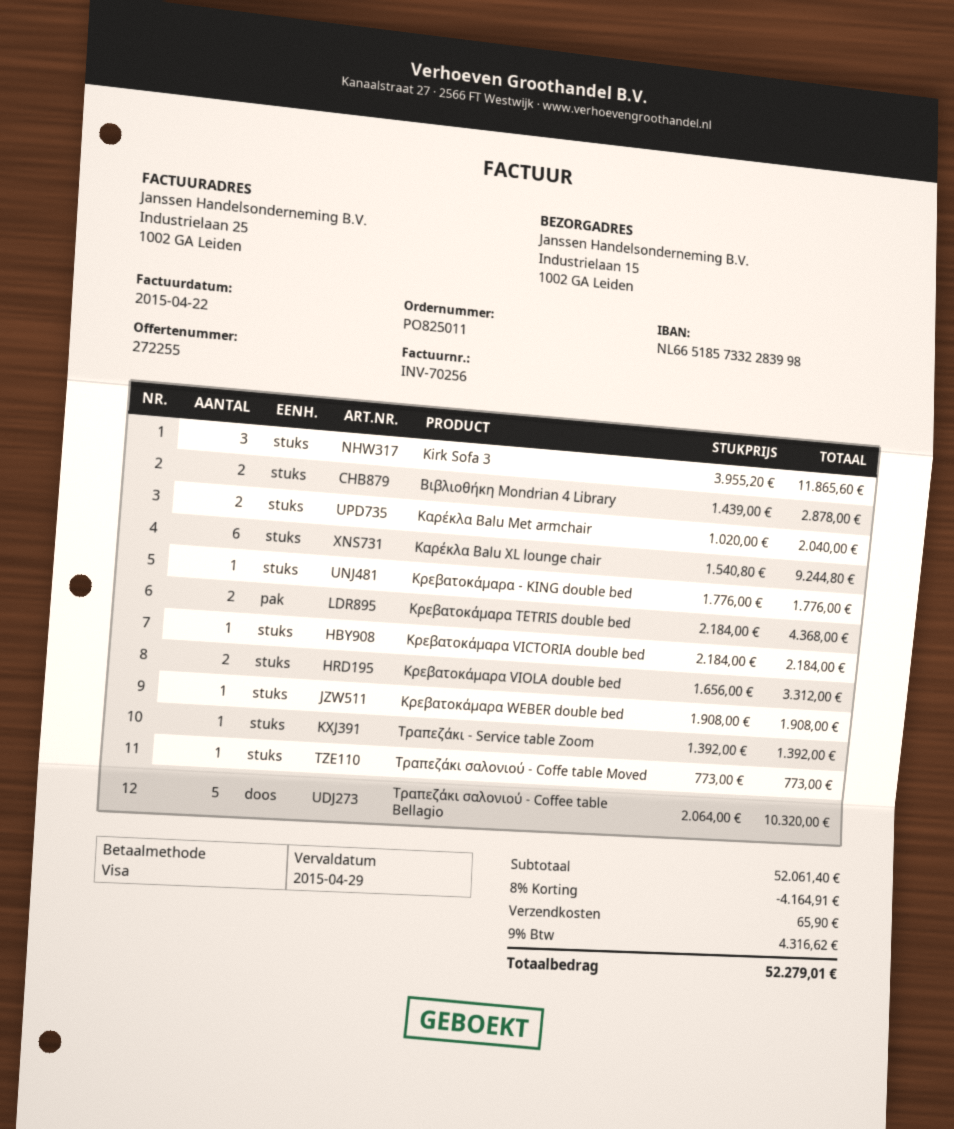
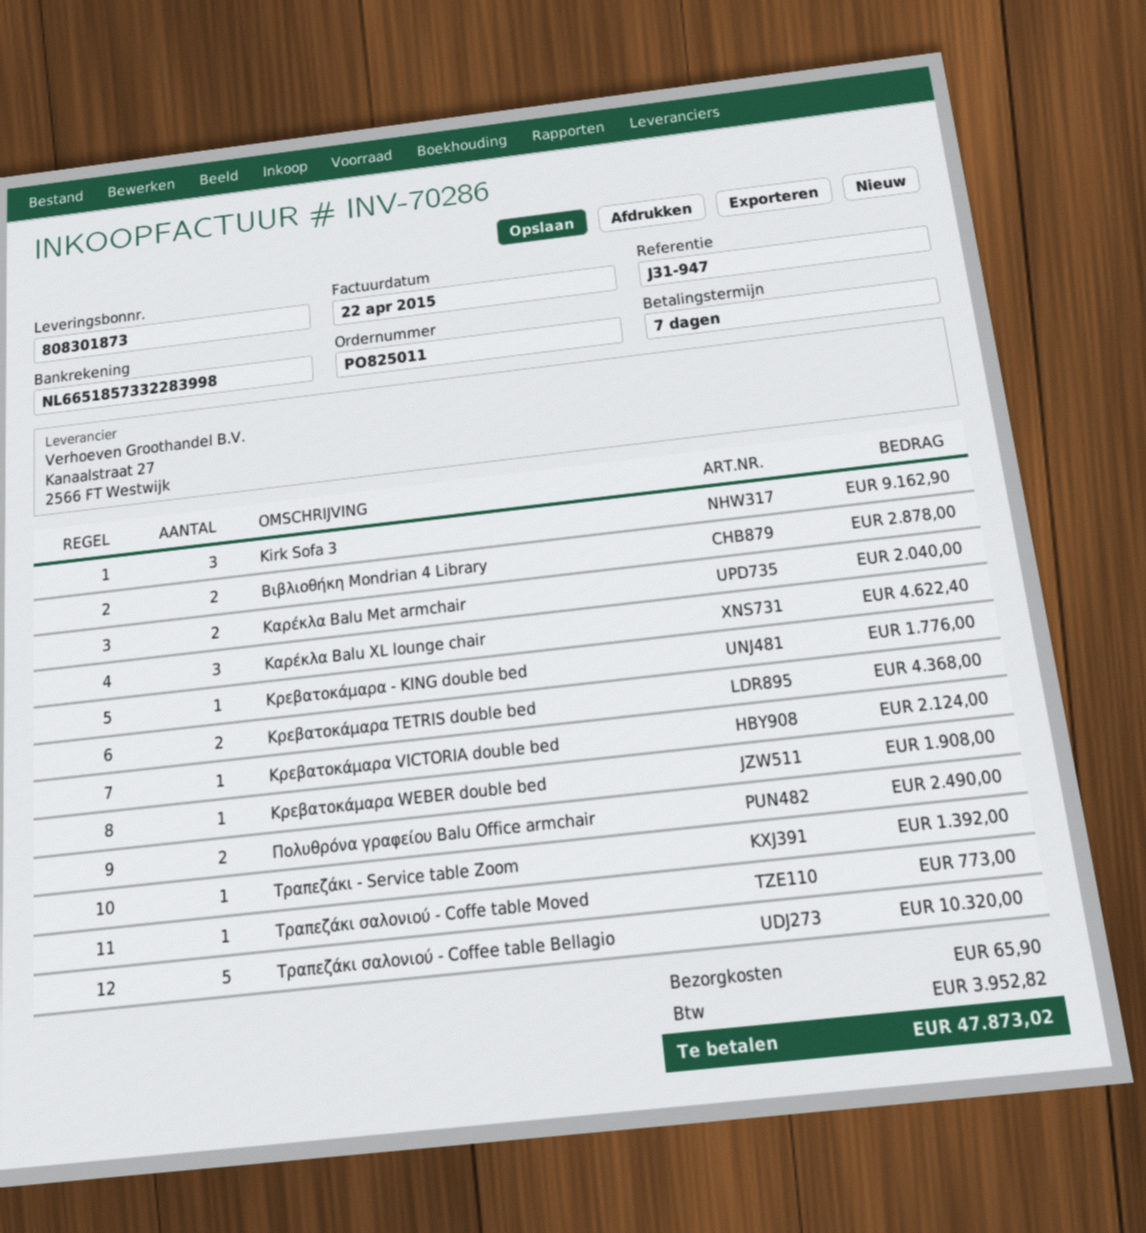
invoice number: INV-70256 -> INV-70286
Kirk Sofa 3: 3 for 11865.60 -> 3 for 9162.90
Καρέκλα Balu XL lounge chair: 6 for 9244.80 -> 3 for 4622.40
Κρεβατοκάμαρα VICTORIA double bed: 1 for 2184.00 -> 1 for 2124.00
Κρεβατοκάμαρα VIOLA double bed: 2 for 3312.00 -> none
Πολυθρόνα γραφείου Balu Office armchair: none -> 2 for 2490.00
discount: 8% = 4164.91 -> none
tax: 4316.62 -> 3952.82
total: 52279.01 -> 47873.02

